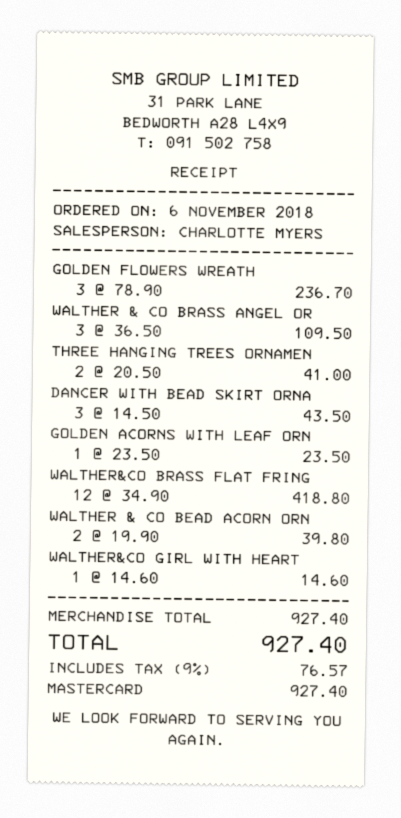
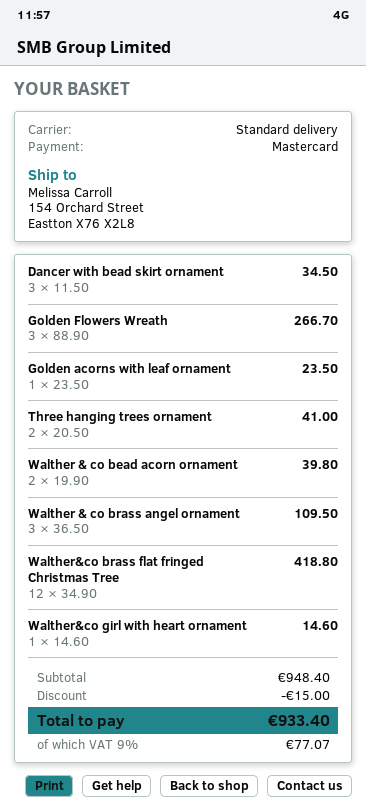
GOLDEN FLOWERS WREATH: 3 x 78.90 = 236.70 -> 3 x 88.90 = 266.70
DANCER WITH BEAD SKIRT ORNA: 3 x 14.50 = 43.50 -> 3 x 11.50 = 34.50
subtotal: 927.40 -> 948.40
discount: none -> 15.00
tax: 9% = 76.57 -> 9% = 77.07
total: 927.40 -> 933.40

